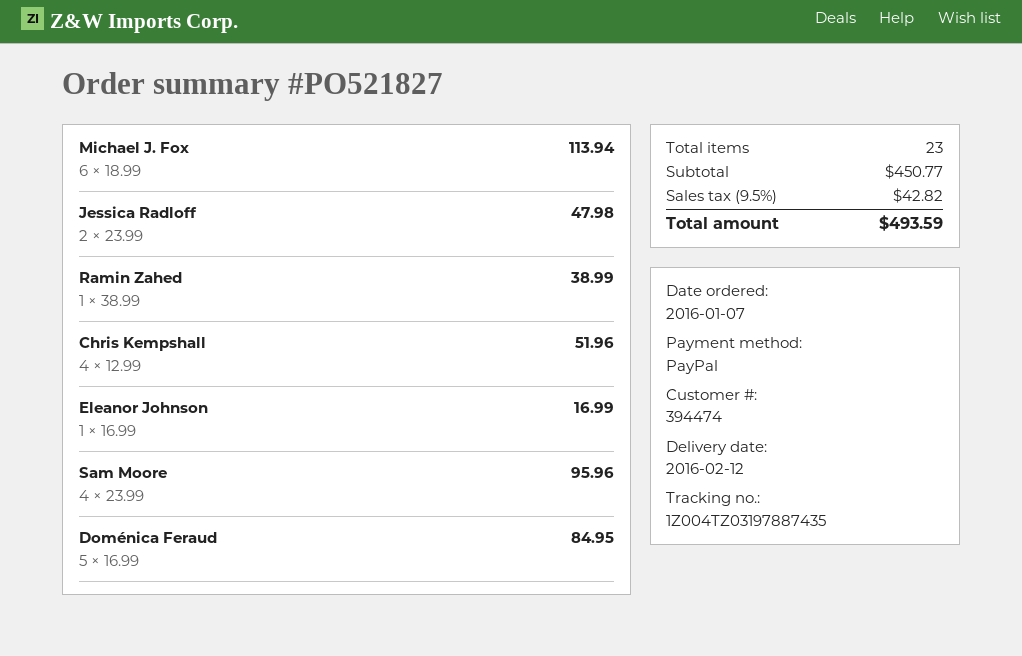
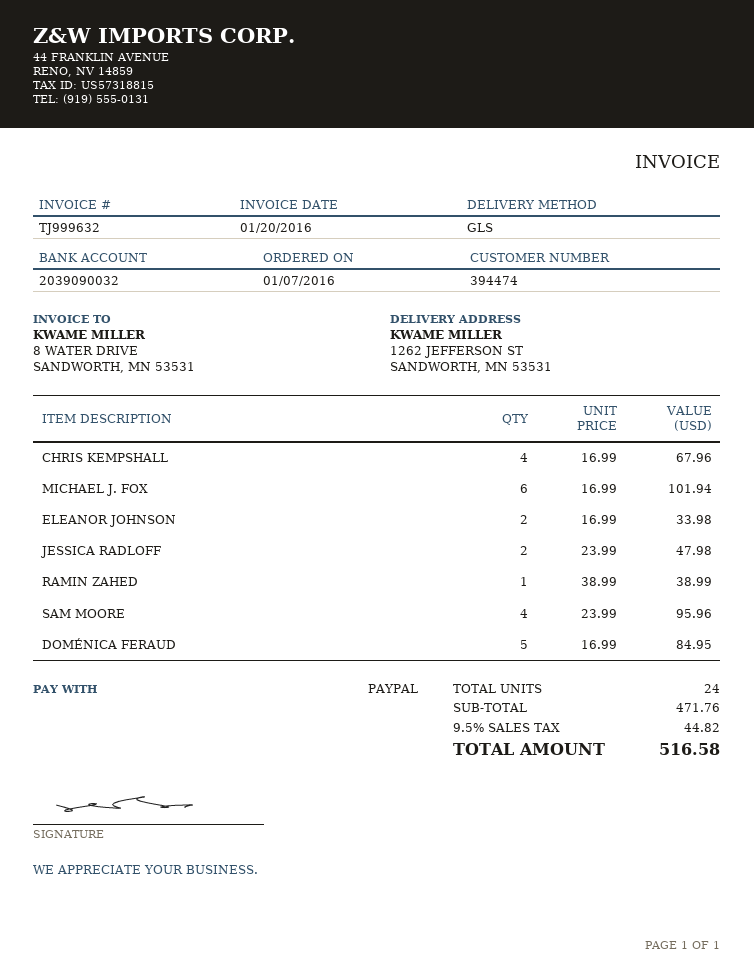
Michael J. Fox: 6 x 18.99 = 113.94 -> 6 x 16.99 = 101.94
Chris Kempshall: 4 x 12.99 = 51.96 -> 4 x 16.99 = 67.96
Eleanor Johnson: 1 x 16.99 = 16.99 -> 2 x 16.99 = 33.98
total quantity: 23 -> 24
subtotal: 450.77 -> 471.76
tax: 9.5% = 42.82 -> 9.5% = 44.82
total: 493.59 -> 516.58

